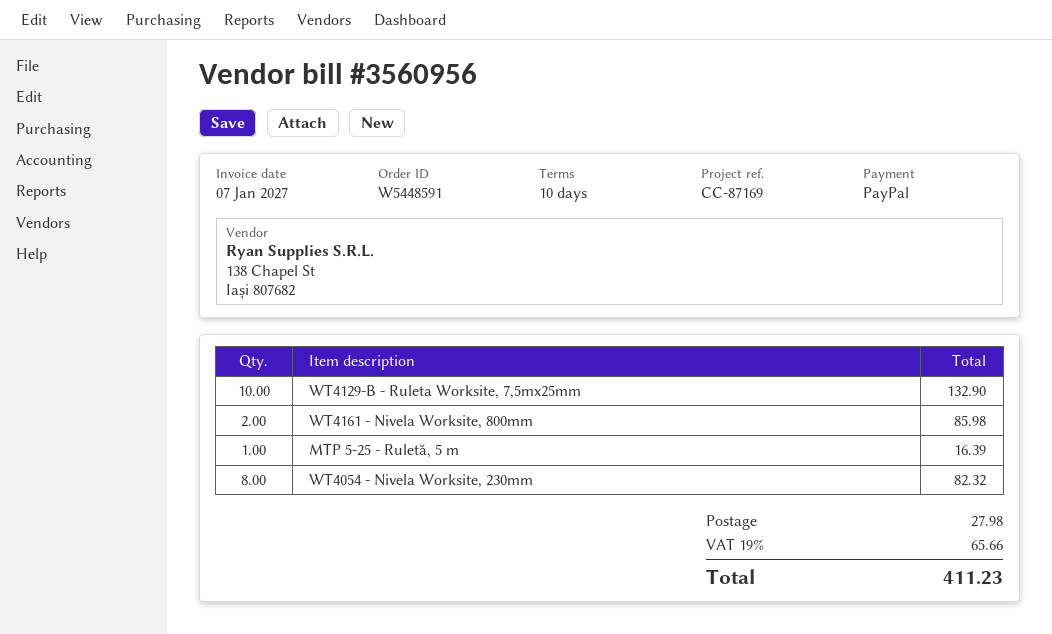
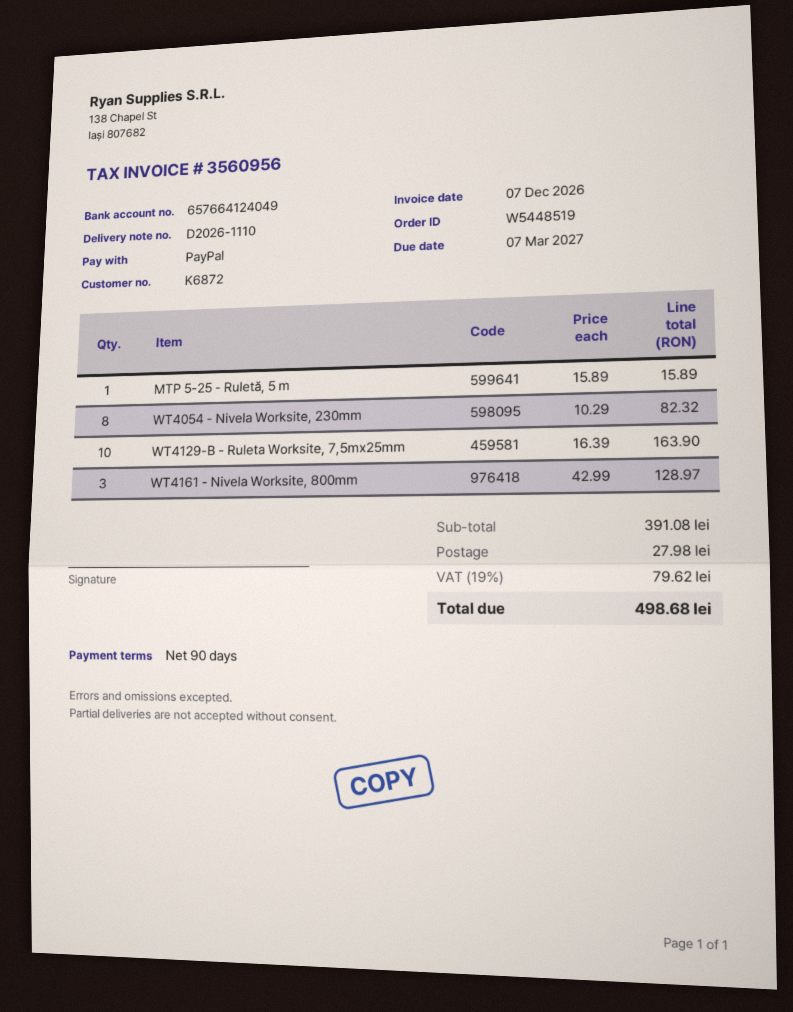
order number: W5448591 -> W5448519
invoice date: 2027-01-07 -> 2026-12-07
payment terms: 10 days -> 90 days
WT4129-B - Ruleta Worksite, 7,5mx25mm: 10 for 132.90 -> 10 for 163.90
WT4161 - Nivela Worksite, 800mm: 2 for 85.98 -> 3 for 128.97
MTP 5-25 - Ruletă, 5 m: 1 for 16.39 -> 1 for 15.89
tax: 19% = 65.66 -> 19% = 79.62
total: 411.23 -> 498.68

